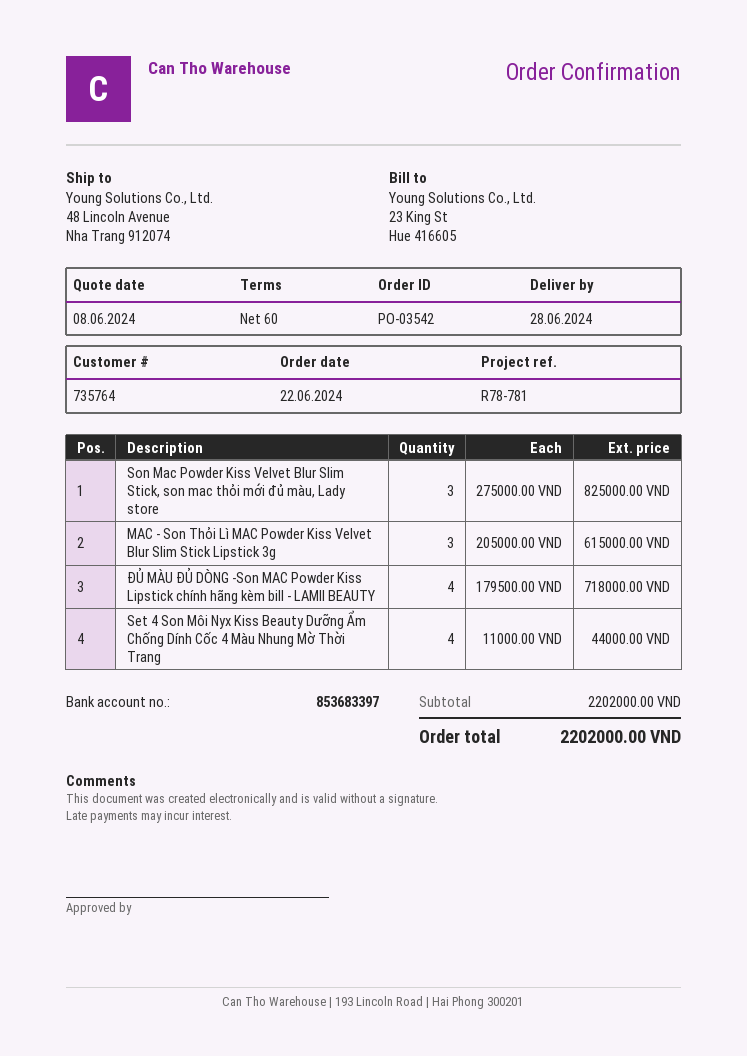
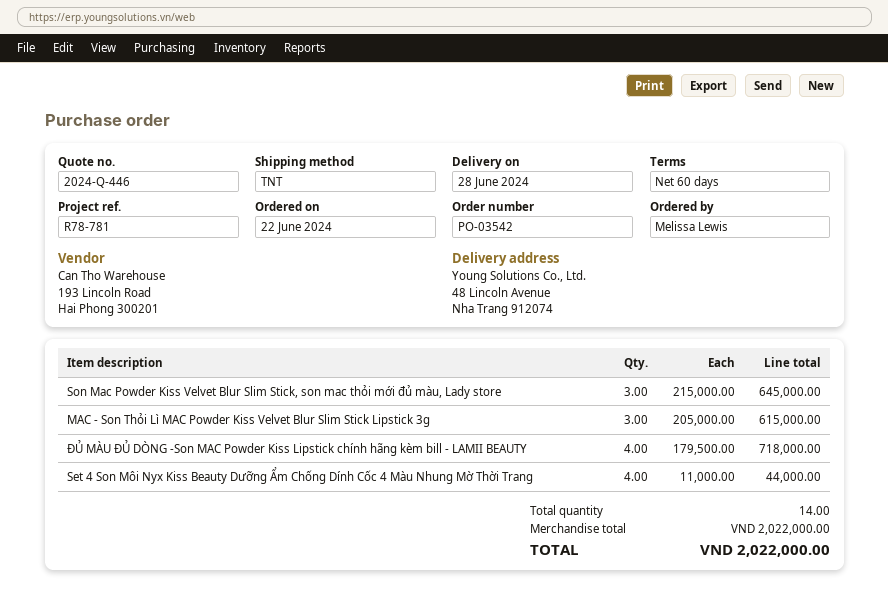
Son Mac Powder Kiss Velvet Blur Slim Stick, son mac thỏi mới đủ màu, Lady store: 3 x 275000.00 = 825000.00 -> 3 x 215000.00 = 645000.00
subtotal: 2202000.00 -> 2022000.00
total: 2202000.00 -> 2022000.00

